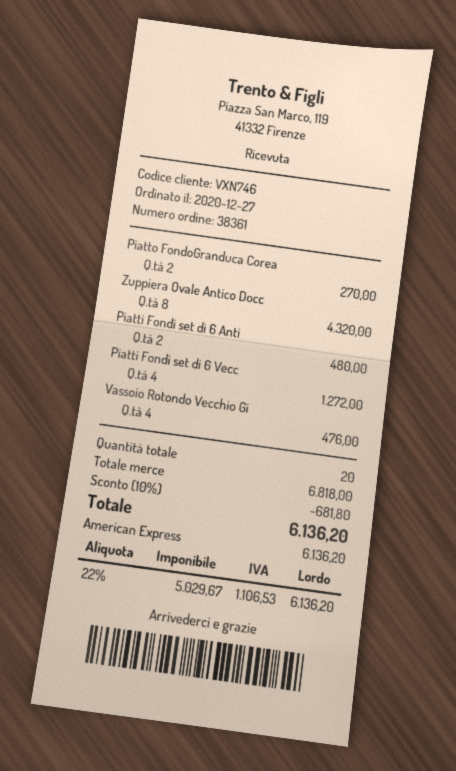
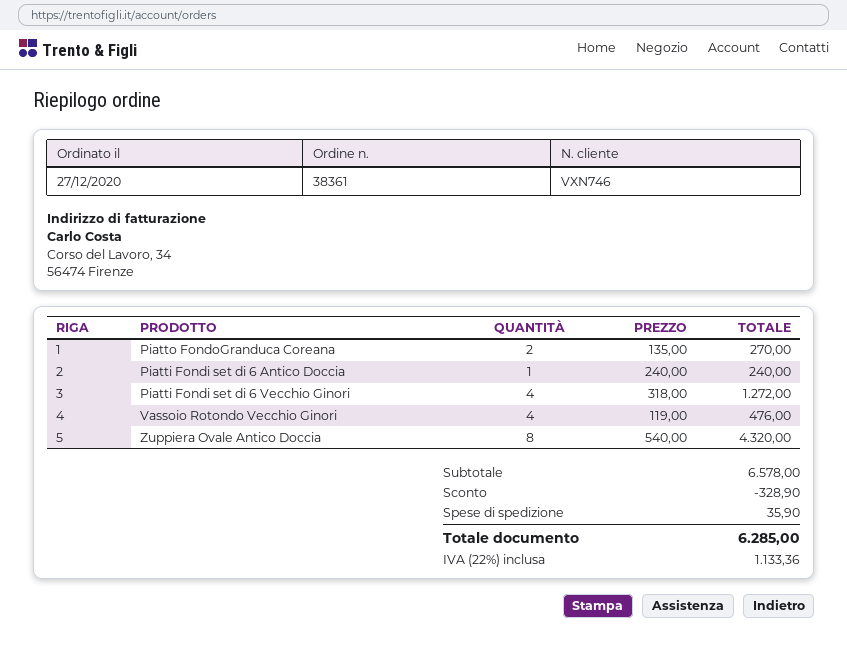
Piatti Fondi set di 6 Anti: 2 for 480.00 -> 1 for 240.00
subtotal: 6818.00 -> 6578.00
discount: 681.80 -> 328.90
shipping: none -> 35.90
tax: 22% = 1106.53 -> 22% = 1133.36
total: 6136.20 -> 6285.00

